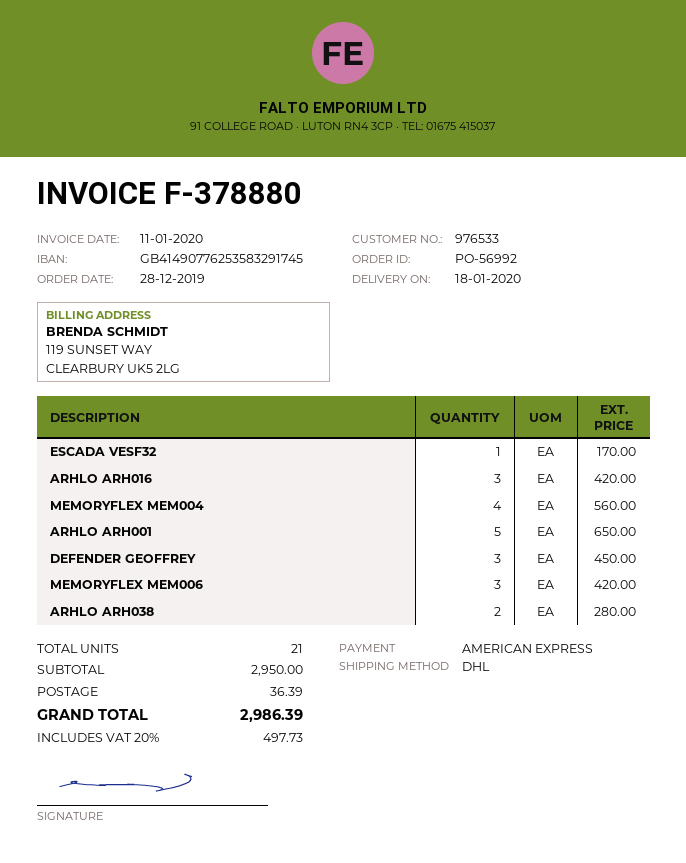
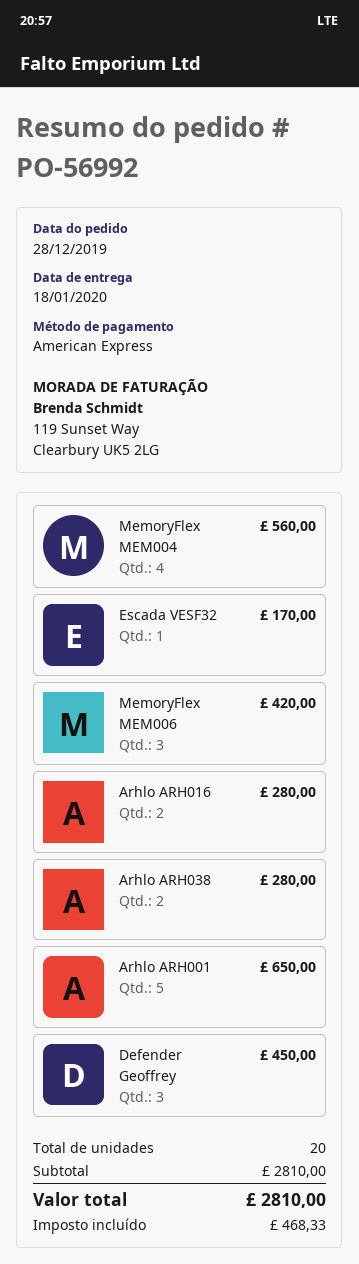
ARHLO ARH016: 3 for 420.00 -> 2 for 280.00
total quantity: 21 -> 20
subtotal: 2950.00 -> 2810.00
shipping: 36.39 -> none
tax: 497.73 -> 468.33
total: 2986.39 -> 2810.00

